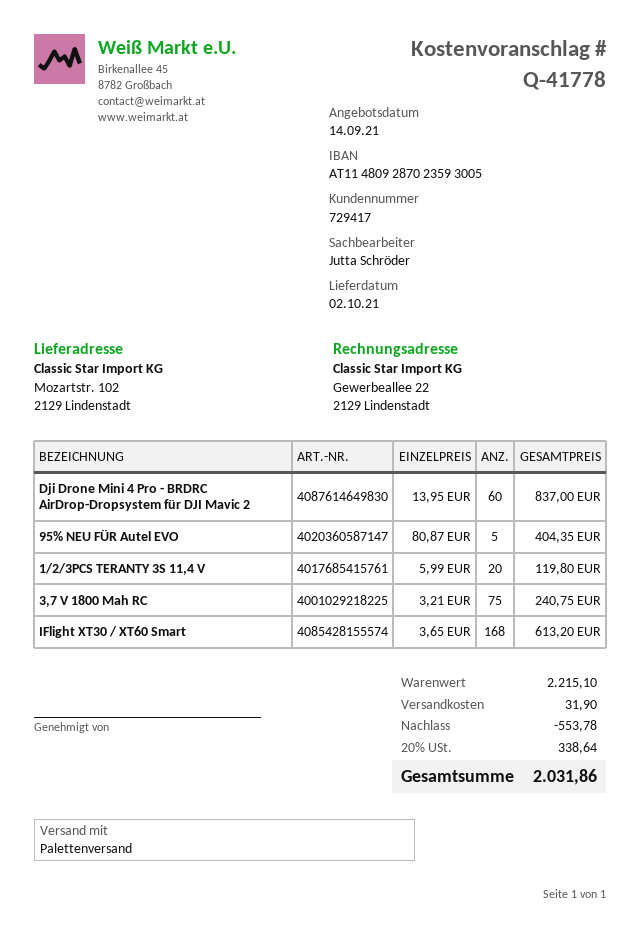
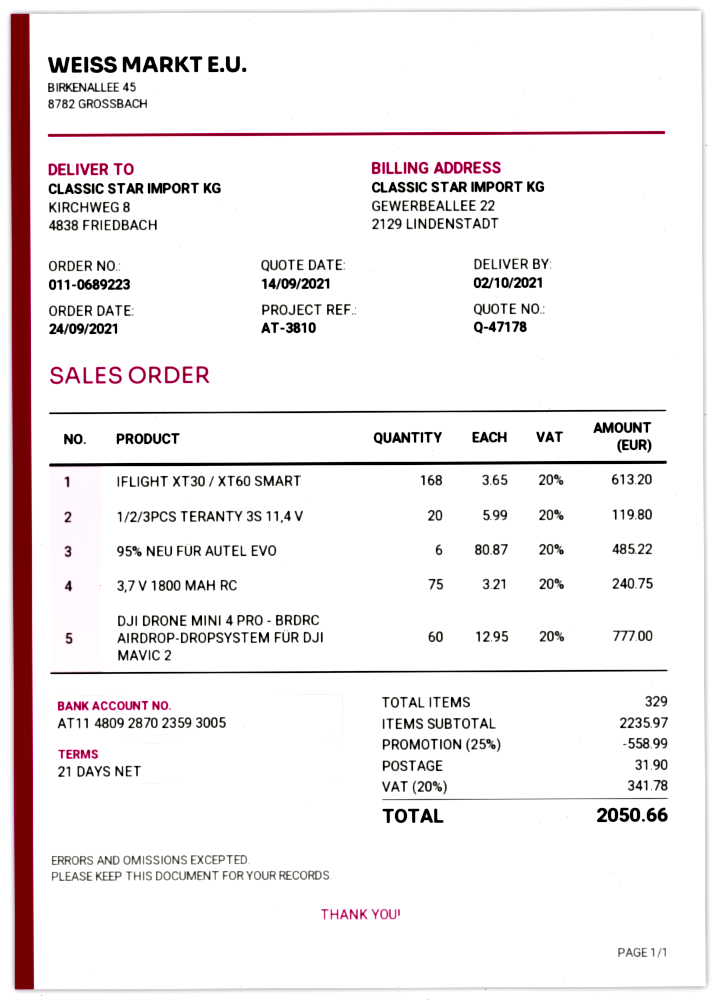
quote number: Q-41778 -> Q-47178
ship to: Mozartstr. 102, 2129 Lindenstadt -> KIRCHWEG 8, 4838 FRIEDBACH
Dji Drone Mini 4 Pro - BRDRC AirDrop-Dropsystem für DJI Mavic 2: 60 x 13.95 = 837.00 -> 60 x 12.95 = 777.00
95% NEU FÜR Autel EVO: 5 x 80.87 = 404.35 -> 6 x 80.87 = 485.22
subtotal: 2215.10 -> 2235.97
discount: 553.78 -> 558.99
tax: 20% = 338.64 -> 20% = 341.78
total: 2031.86 -> 2050.66

